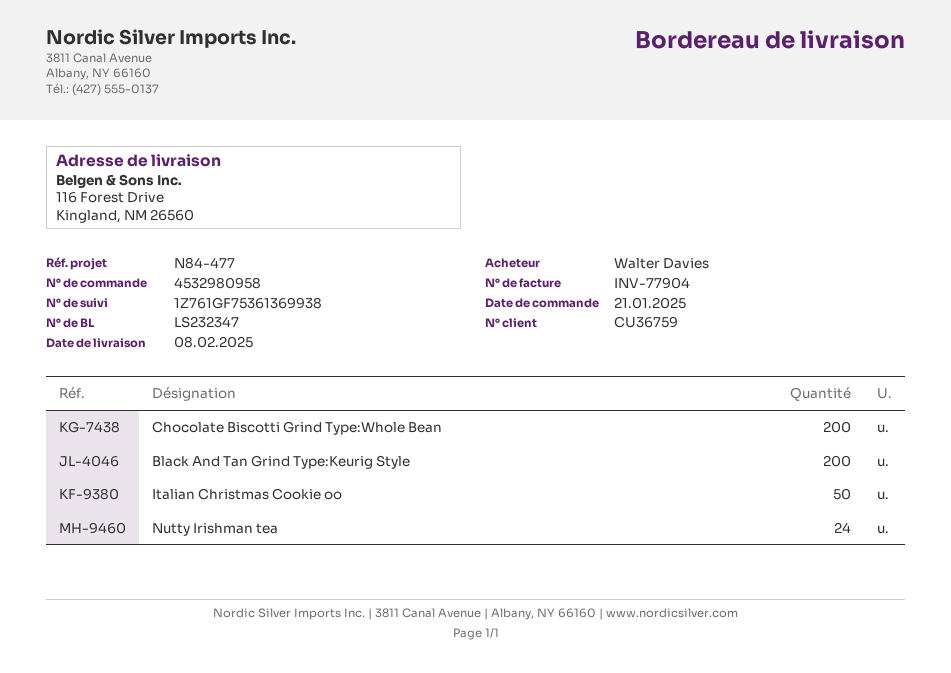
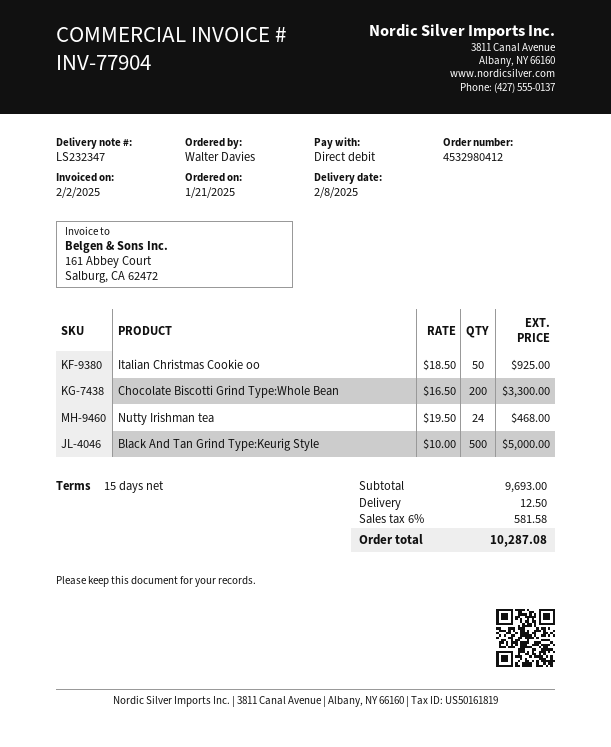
order number: 4532980958 -> 4532980412
Black And Tan Grind Type:Keurig Style: 200 -> 500

